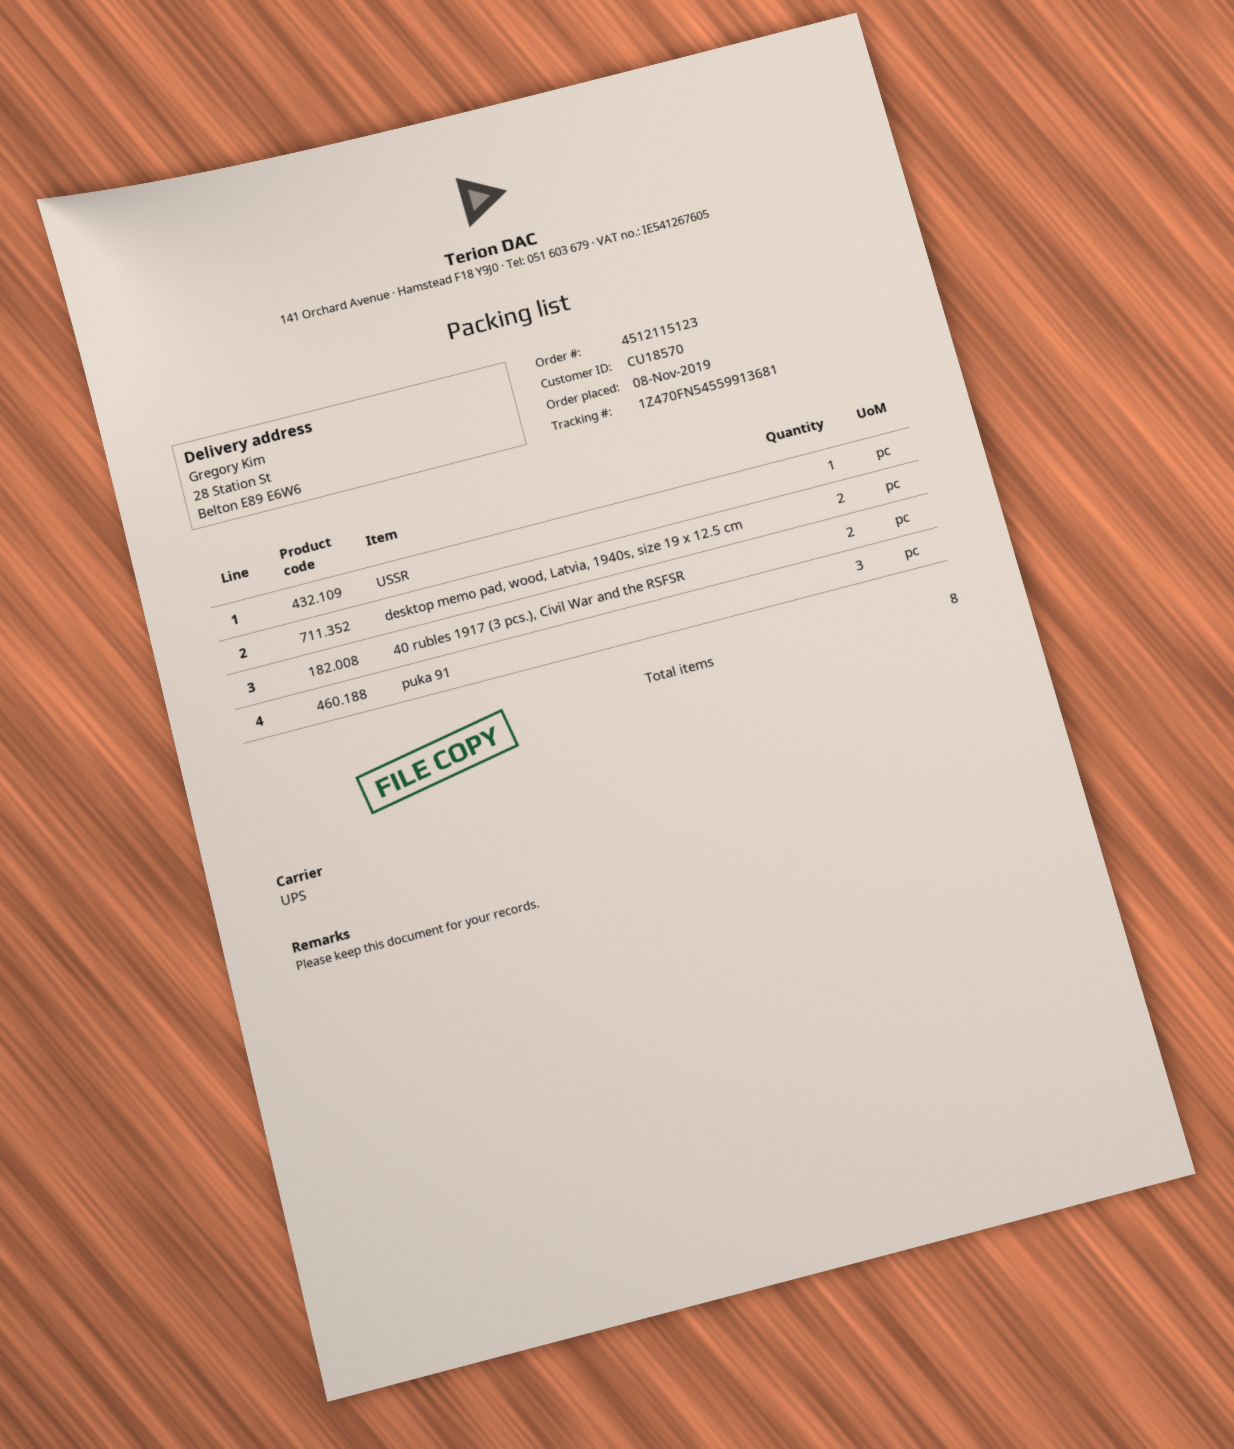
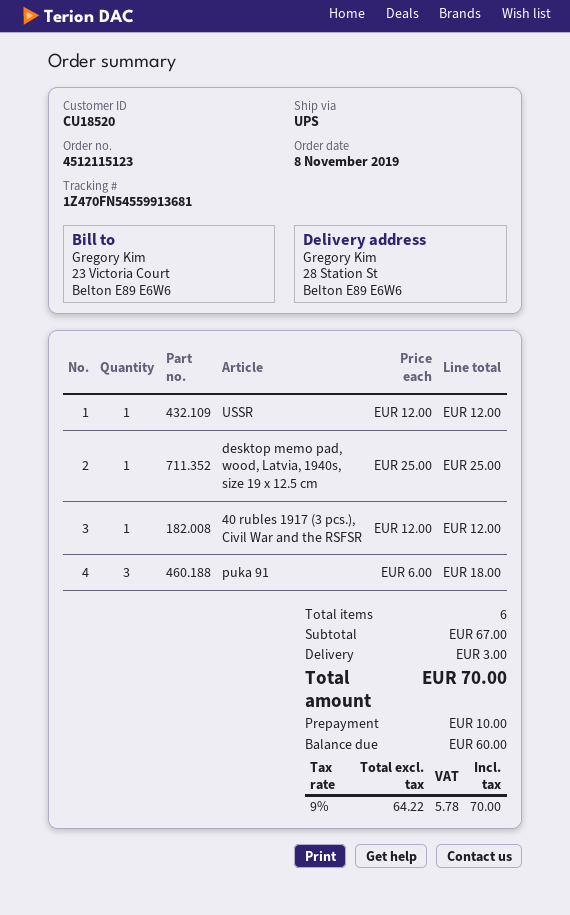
customer number: CU18570 -> CU18520
desktop memo pad, wood, Latvia, 1940s, size 19 x 12.5 cm: 2 -> 1
40 rubles 1917 (3 pcs.), Civil War and the RSFSR: 2 -> 1
total quantity: 8 -> 6

